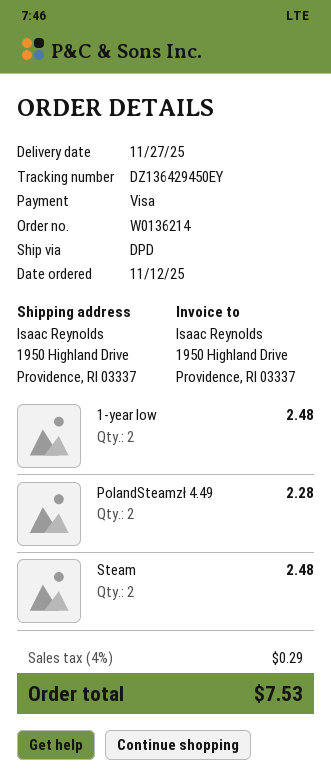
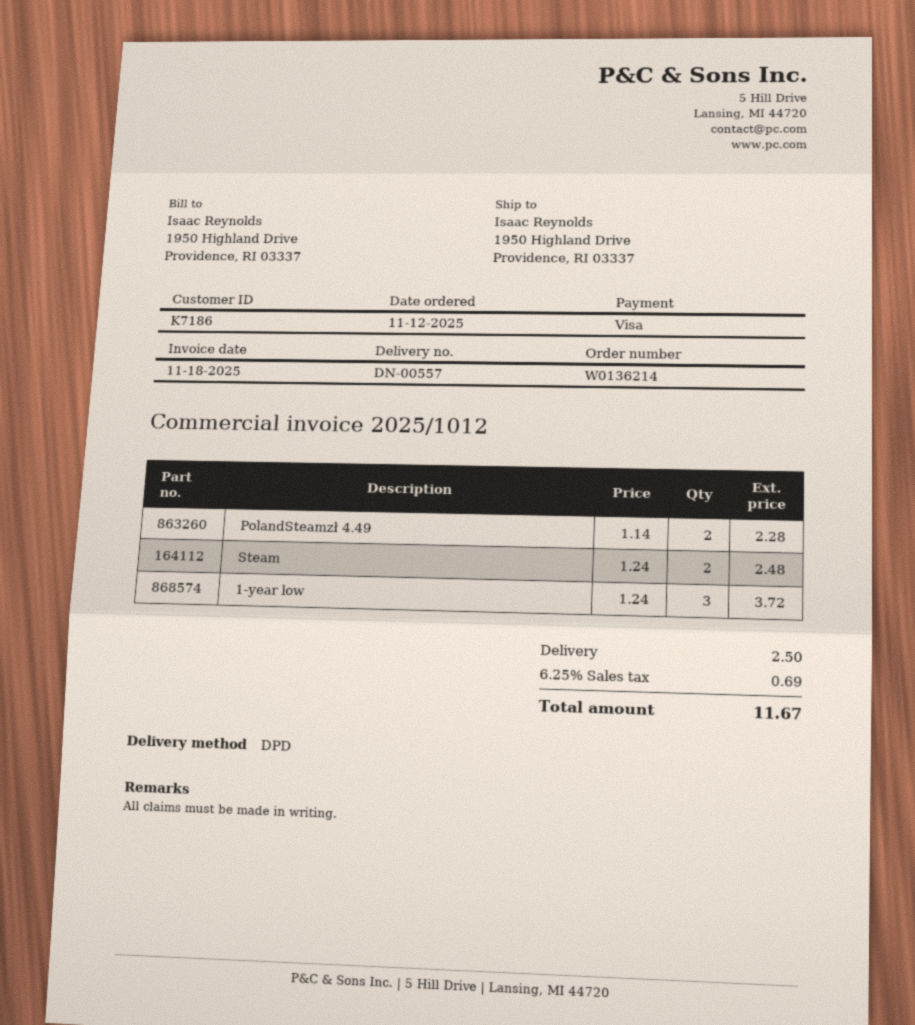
1-year low: 2 for 2.48 -> 3 for 3.72
shipping: none -> 2.50
tax: 4% = 0.29 -> 6.25% = 0.69
total: 7.53 -> 11.67

